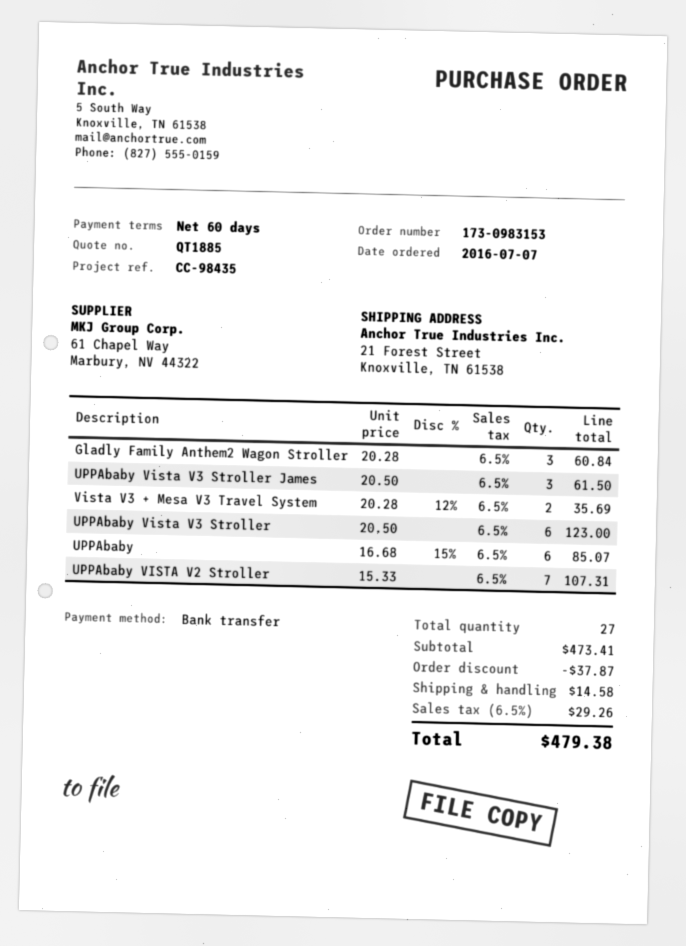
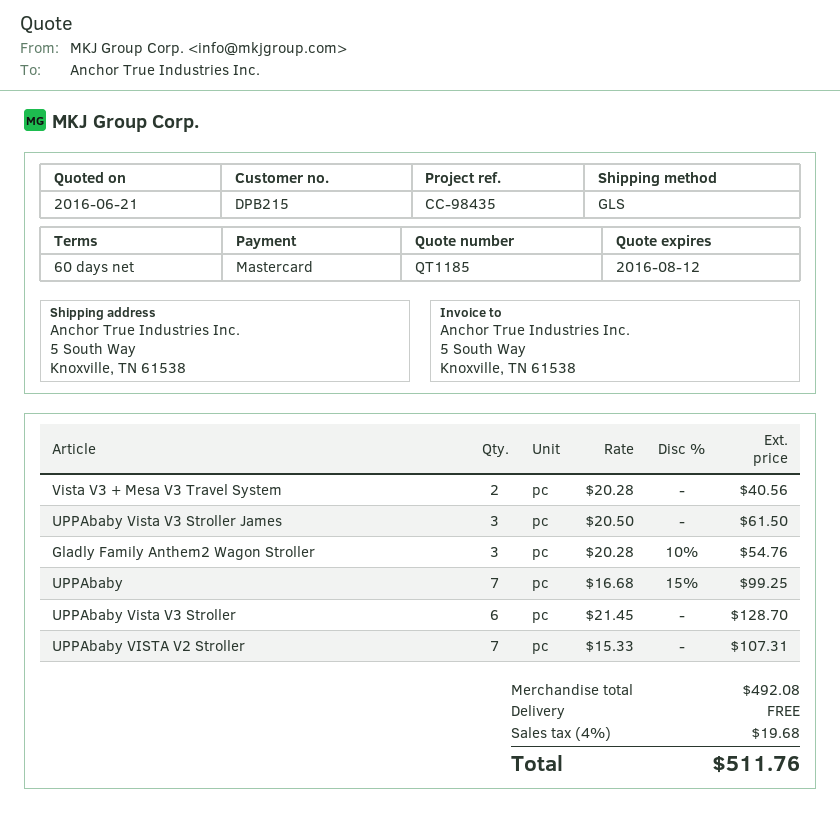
quote number: QT1885 -> QT1185
payment method: bank transfer -> Mastercard
ship to: 21 Forest Street, Knoxville, TN 61538 -> 5 South Way, Knoxville, TN 61538
Gladly Family Anthem2 Wagon Stroller: 3 x 20.28 = 60.84 -> 3 x 20.28 - 10% = 54.76
Vista V3 + Mesa V3 Travel System: 2 x 20.28 - 12% = 35.69 -> 2 x 20.28 = 40.56
UPPAbaby Vista V3 Stroller: 6 x 20.50 = 123.00 -> 6 x 21.45 = 128.70
UPPAbaby: 6 x 16.68 - 15% = 85.07 -> 7 x 16.68 - 15% = 99.25
subtotal: 473.41 -> 492.08
discount: 37.87 -> none
shipping: 14.58 -> 0.00
tax: 6.5% = 29.26 -> 4% = 19.68
total: 479.38 -> 511.76

